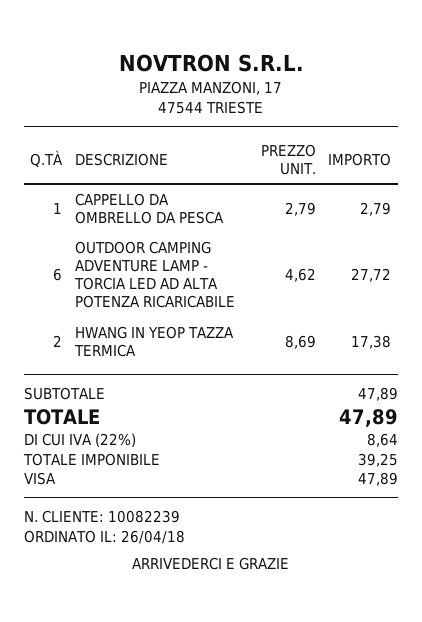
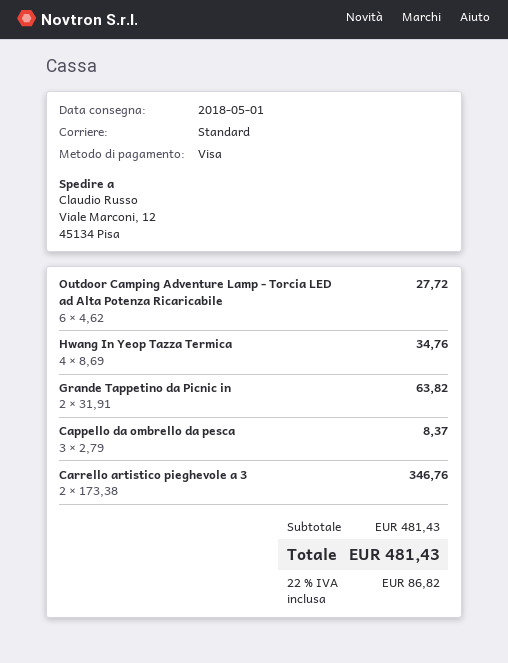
CAPPELLO DA OMBRELLO DA PESCA: 1 x 2.79 = 2.79 -> 3 x 2.79 = 8.37
HWANG IN YEOP TAZZA TERMICA: 2 x 8.69 = 17.38 -> 4 x 8.69 = 34.76
Grande Tappetino da Picnic in: none -> 2 x 31.91 = 63.82
Carrello artistico pieghevole a 3: none -> 2 x 173.38 = 346.76
subtotal: 47.89 -> 481.43
tax: 22% = 8.64 -> 22% = 86.82
total: 47.89 -> 481.43

